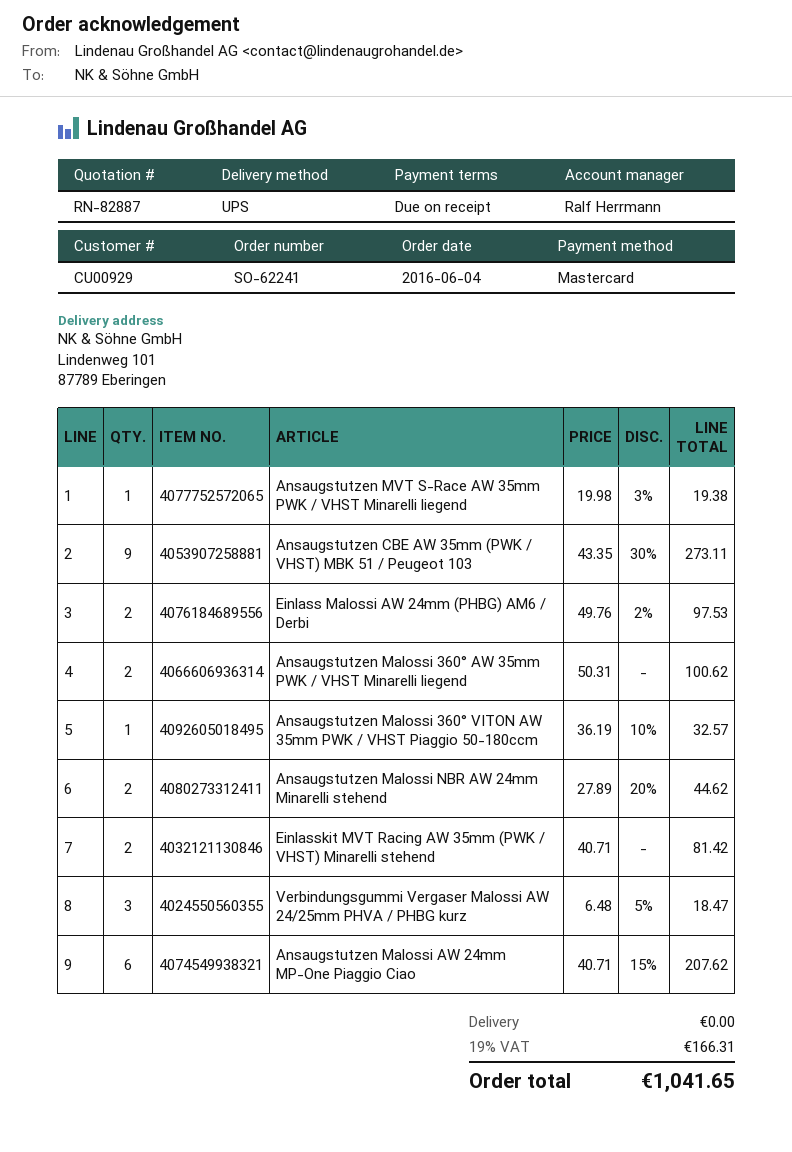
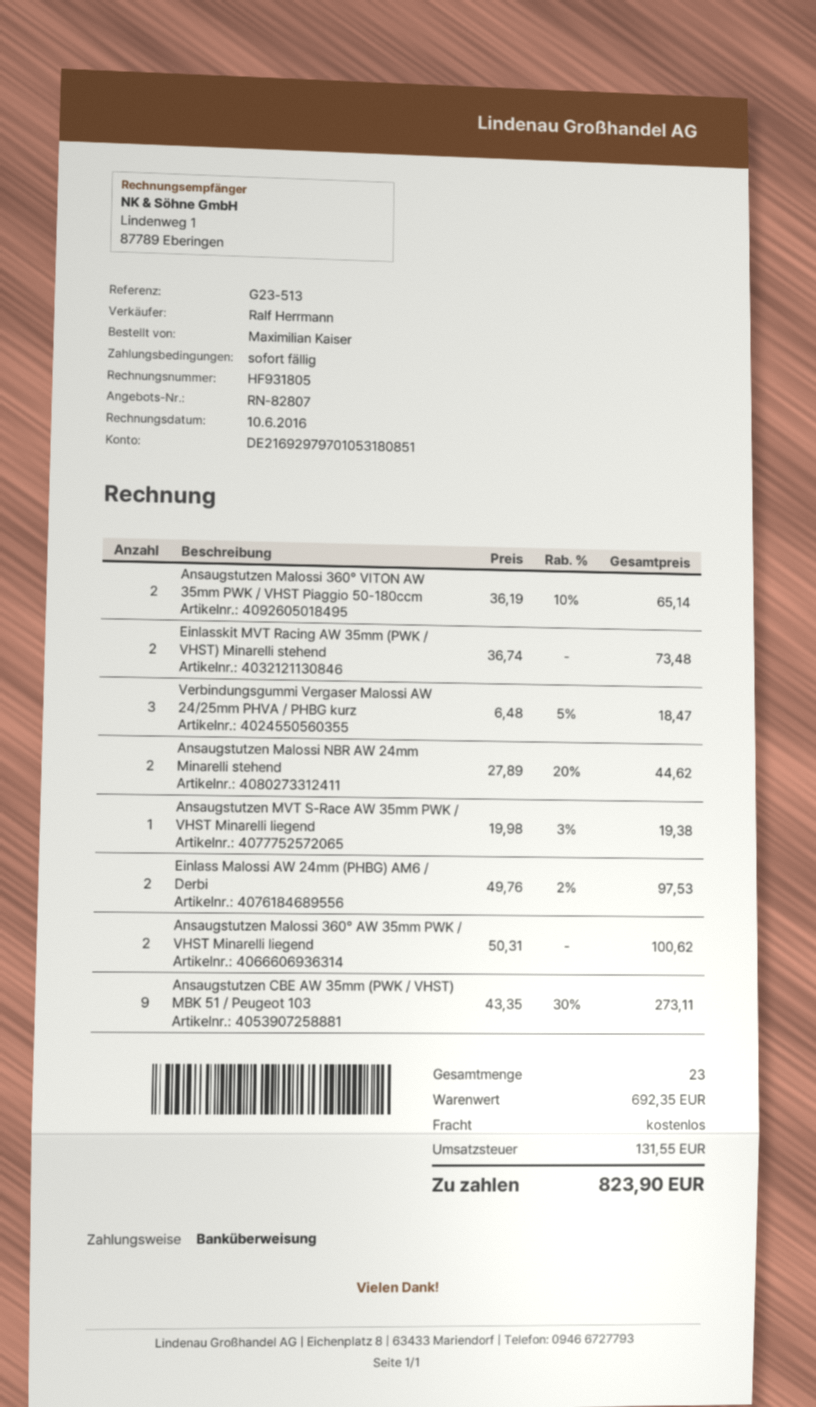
quote number: RN-82887 -> RN-82807
payment method: Mastercard -> bank transfer
Ansaugstutzen Malossi 360° VITON AW 35mm PWK / VHST Piaggio 50-180ccm: 1 x 36.19 - 10% = 32.57 -> 2 x 36.19 - 10% = 65.14
Einlasskit MVT Racing AW 35mm (PWK / VHST) Minarelli stehend: 2 x 40.71 = 81.42 -> 2 x 36.74 = 73.48
Ansaugstutzen Malossi AW 24mm MP-One Piaggio Ciao: 6 x 40.71 - 15% = 207.62 -> none
tax: 166.31 -> 131.55
total: 1041.65 -> 823.90

